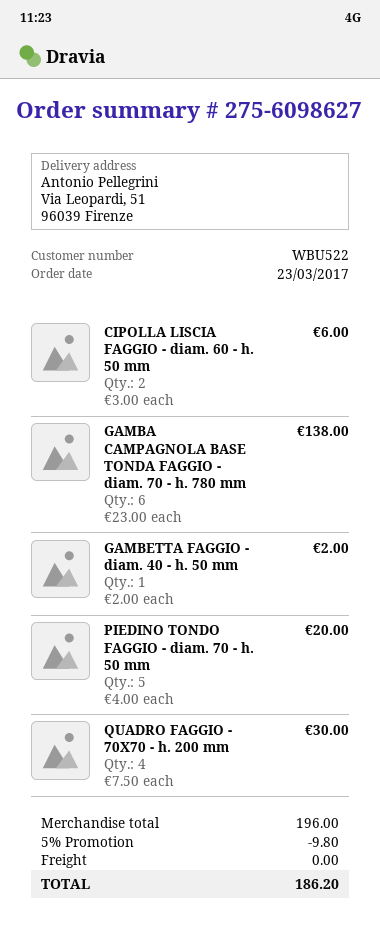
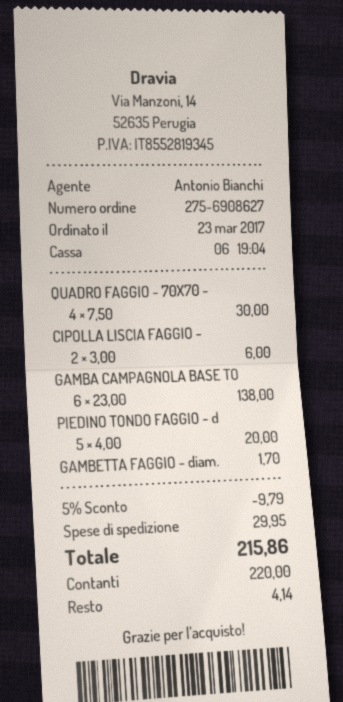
order number: 275-6098627 -> 275-6908627
GAMBETTA FAGGIO - diam. 40 - h. 50 mm: 1 x 2.00 = 2.00 -> 1 x 1.70 = 1.70
discount: 5% = 9.80 -> 5% = 9.79
shipping: 0.00 -> 29.95
total: 186.20 -> 215.86

